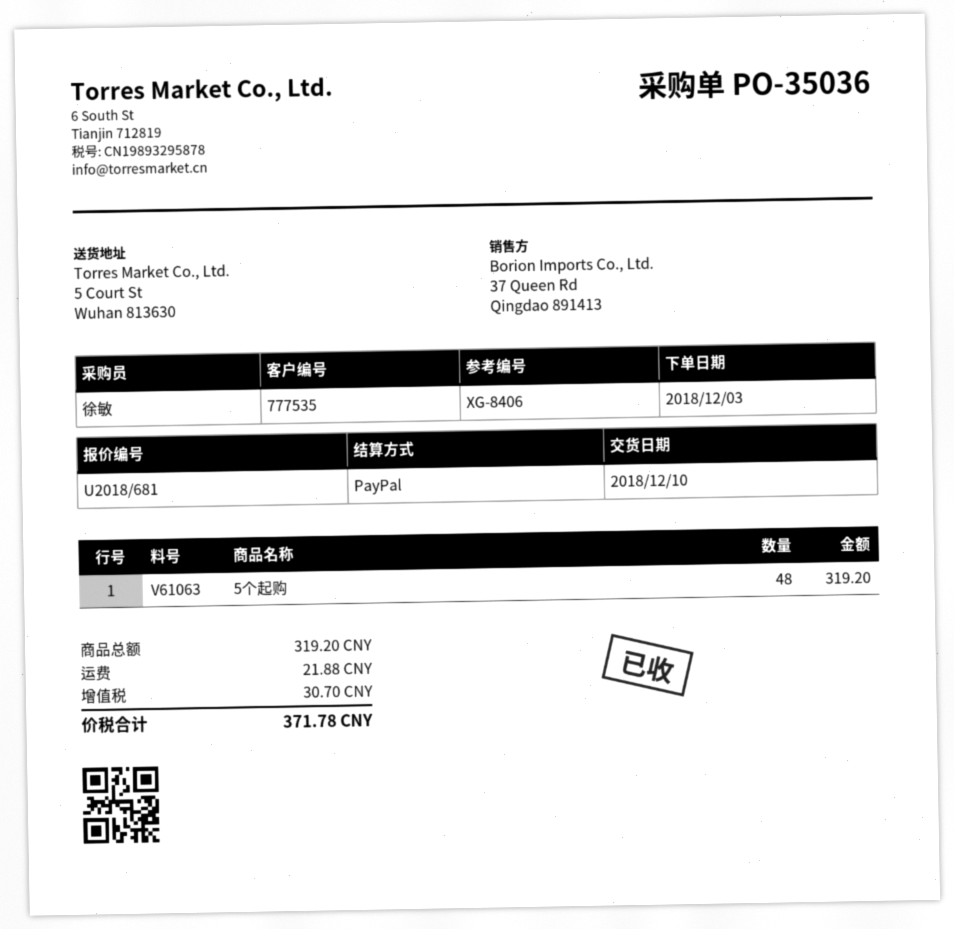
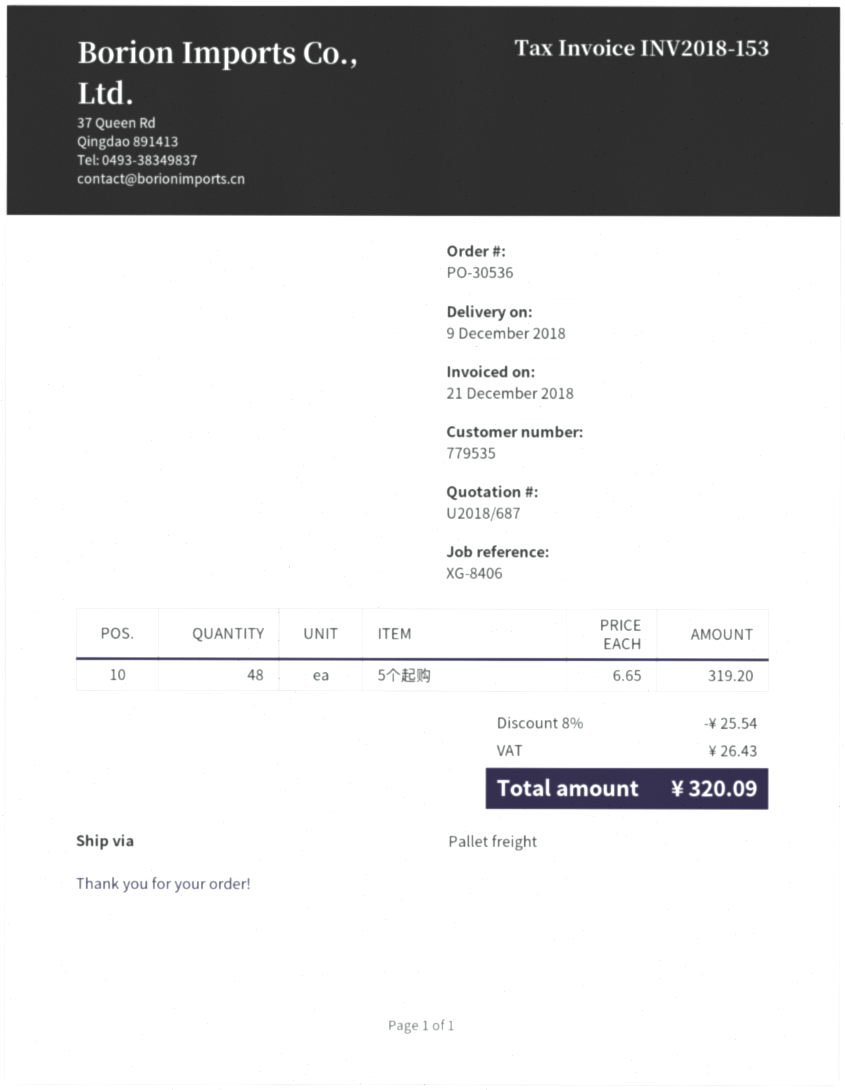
quote number: U2018/681 -> U2018/687
order number: PO-35036 -> PO-30536
delivery date: 2018-12-10 -> 2018-12-09
customer number: 777535 -> 779535
discount: none -> 8% = 25.54
shipping: 21.88 -> none
tax: 30.70 -> 26.43
total: 371.78 -> 320.09

